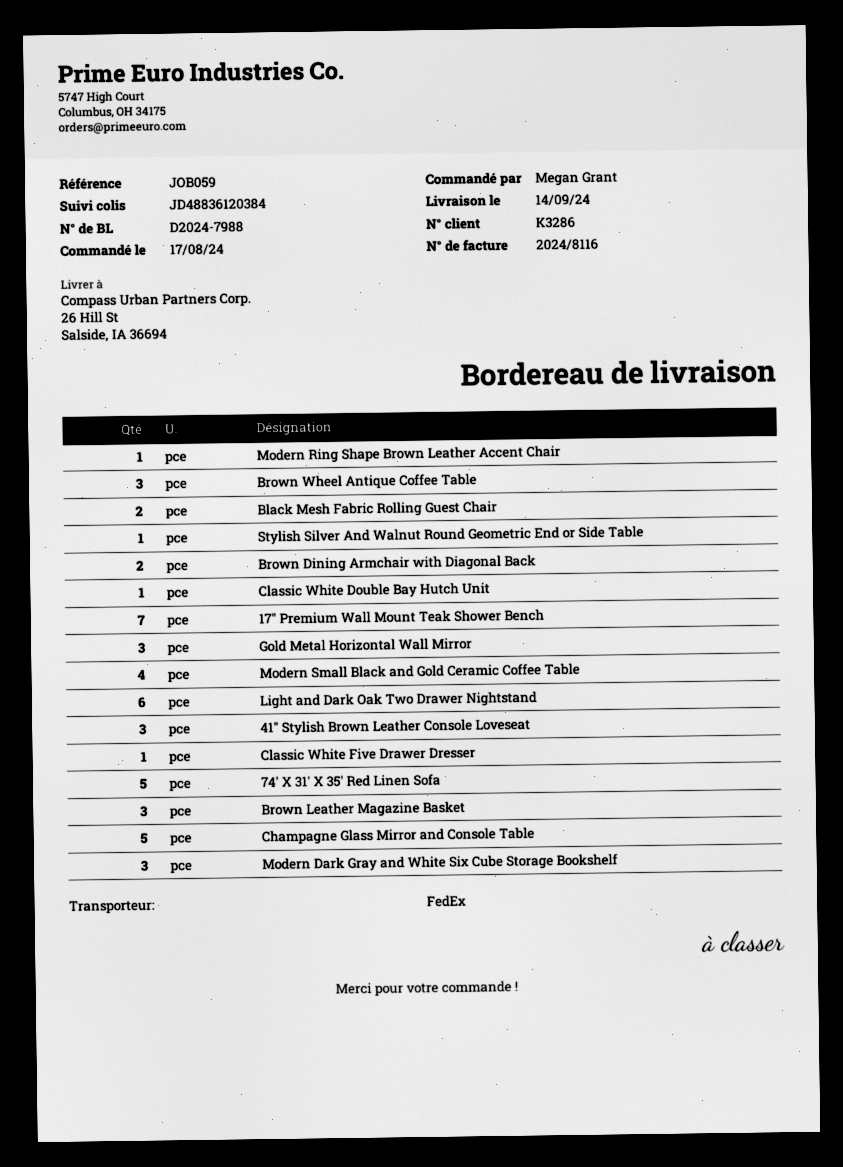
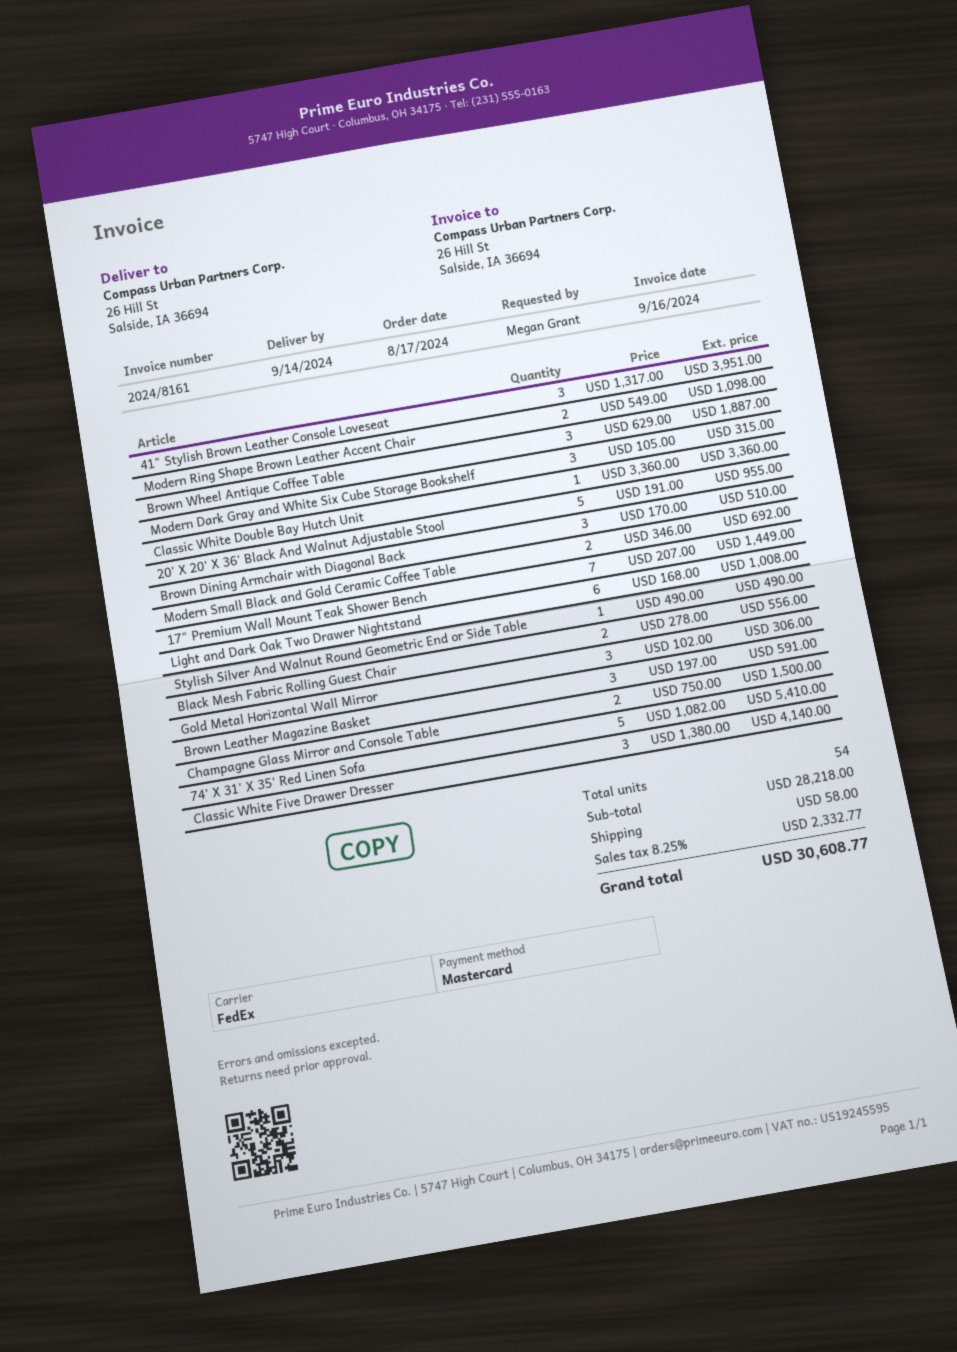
invoice number: 2024/8116 -> 2024/8161
Modern Ring Shape Brown Leather Accent Chair: 1 -> 2
Brown Dining Armchair with Diagonal Back: 2 -> 3
Modern Small Black and Gold Ceramic Coffee Table: 4 -> 2
Classic White Five Drawer Dresser: 1 -> 3
Champagne Glass Mirror and Console Table: 5 -> 2
20' X 20' X 36' Black And Walnut Adjustable Stool: none -> 5

